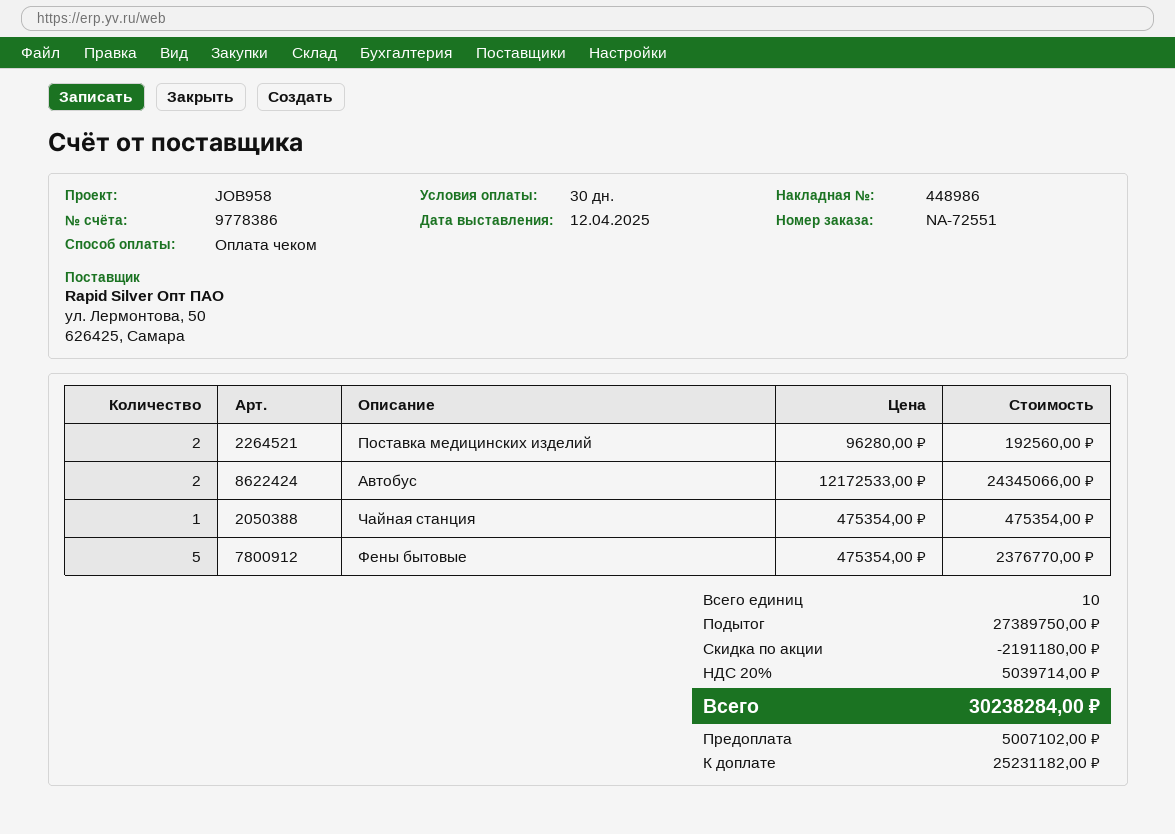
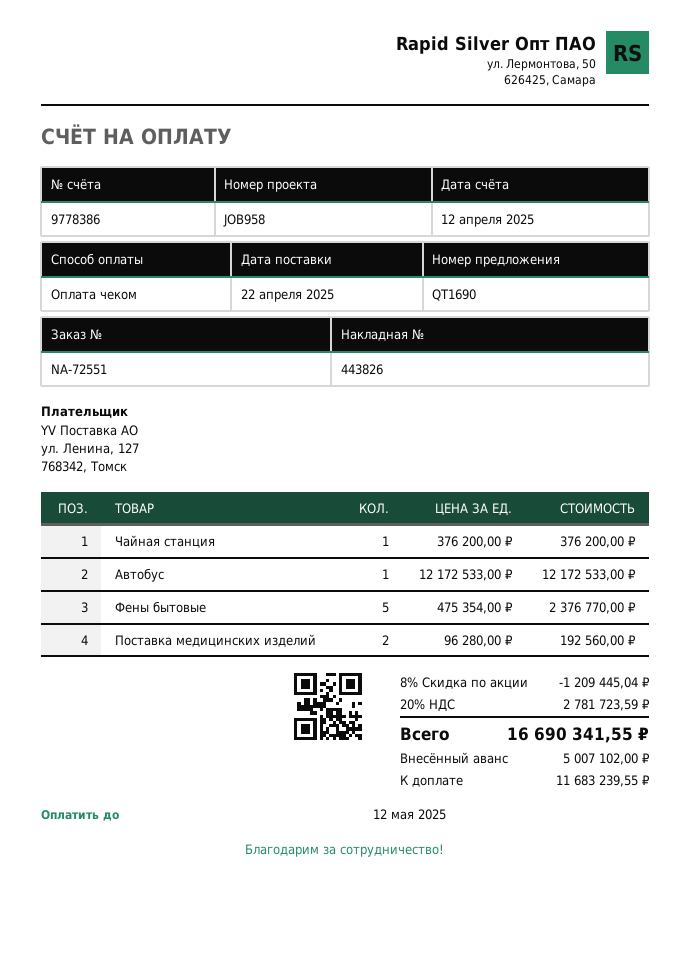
delivery note number: 448986 -> 443826
Автобус: 2 x 12172533.00 = 24345066.00 -> 1 x 12172533.00 = 12172533.00
Чайная станция: 1 x 475354.00 = 475354.00 -> 1 x 376200.00 = 376200.00
discount: 2191180.00 -> 1209445.04
tax: 20% = 5039714.00 -> 20% = 2781723.59
total: 30238284.00 -> 16690341.55
balance: 25231182.00 -> 11683239.55

